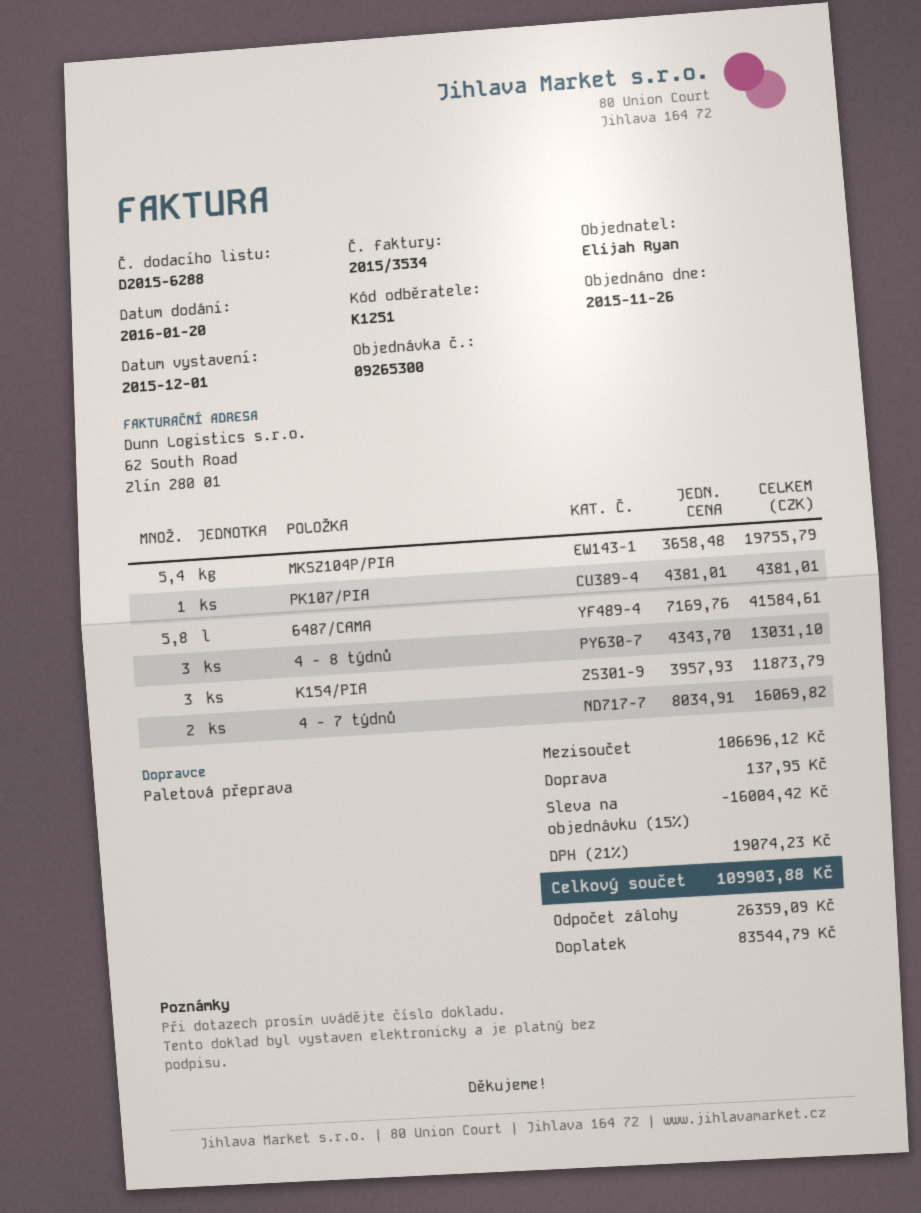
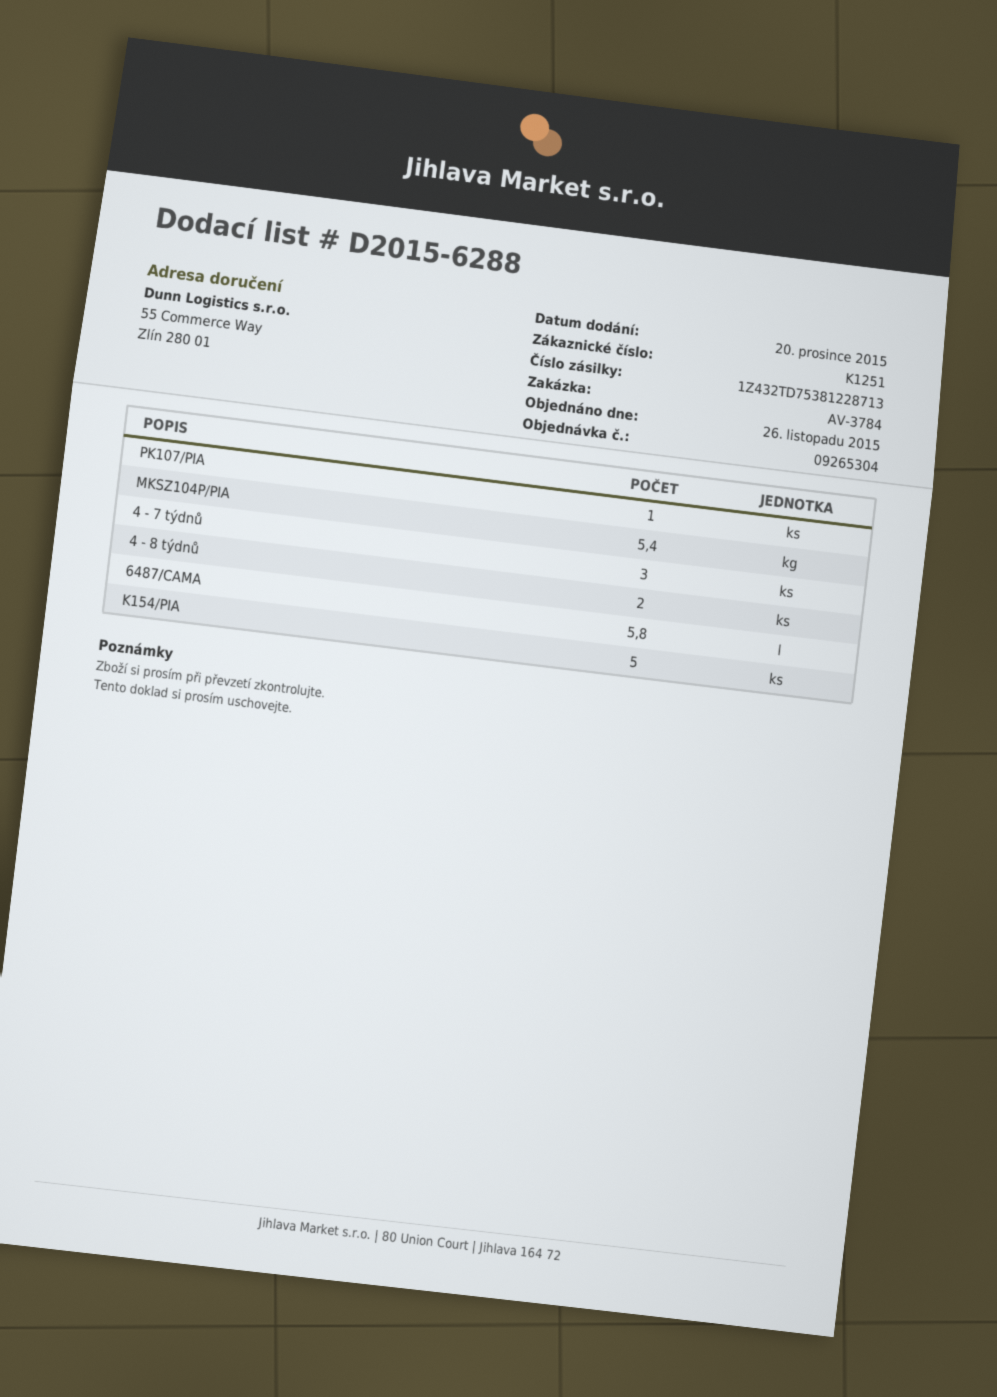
order number: 09265300 -> 09265304
delivery date: 2016-01-20 -> 2015-12-20
4 - 8 týdnů: 3 -> 2
K154/PIA: 3 -> 5
4 - 7 týdnů: 2 -> 3

